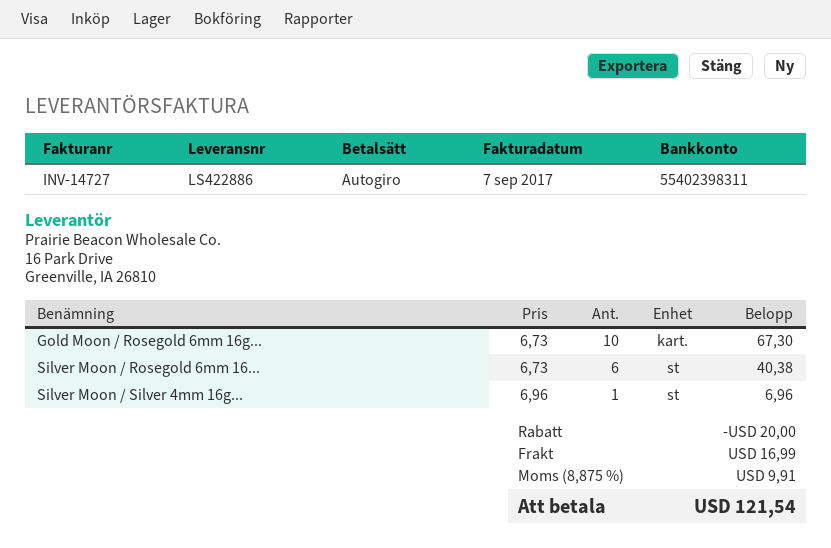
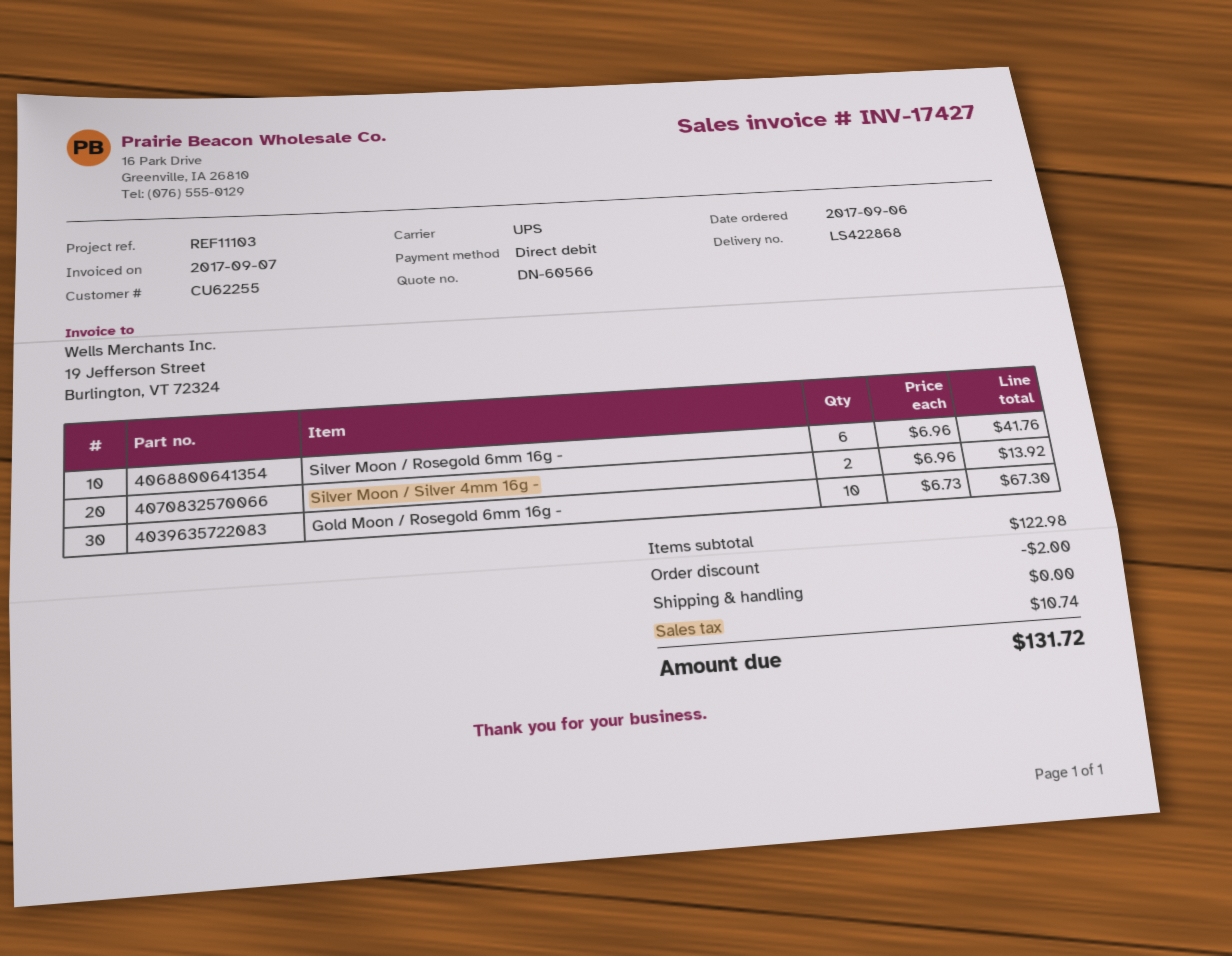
delivery note number: LS422886 -> LS422868
invoice number: INV-14727 -> INV-17427
Silver Moon / Rosegold 6mm 16...: 6 x 6.73 = 40.38 -> 6 x 6.96 = 41.76
Silver Moon / Silver 4mm 16g...: 1 x 6.96 = 6.96 -> 2 x 6.96 = 13.92
discount: 20.00 -> 2.00
shipping: 16.99 -> 0.00
tax: 9.91 -> 10.74
total: 121.54 -> 131.72

